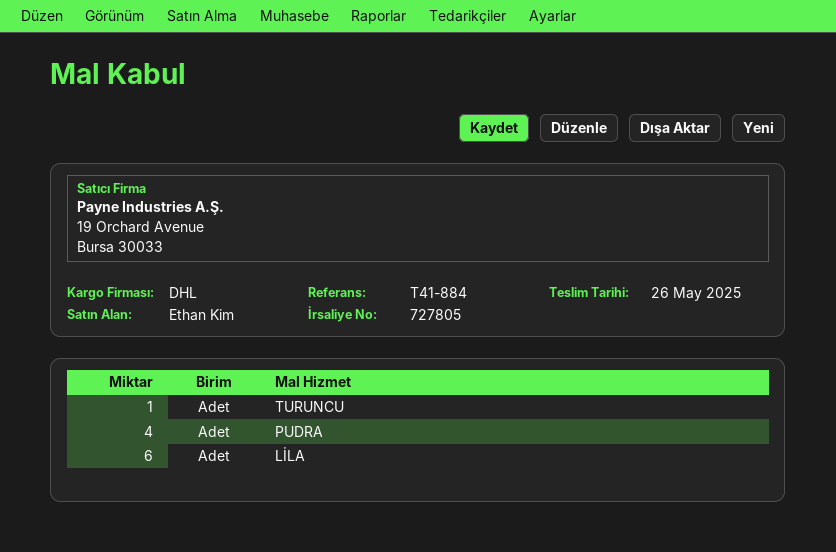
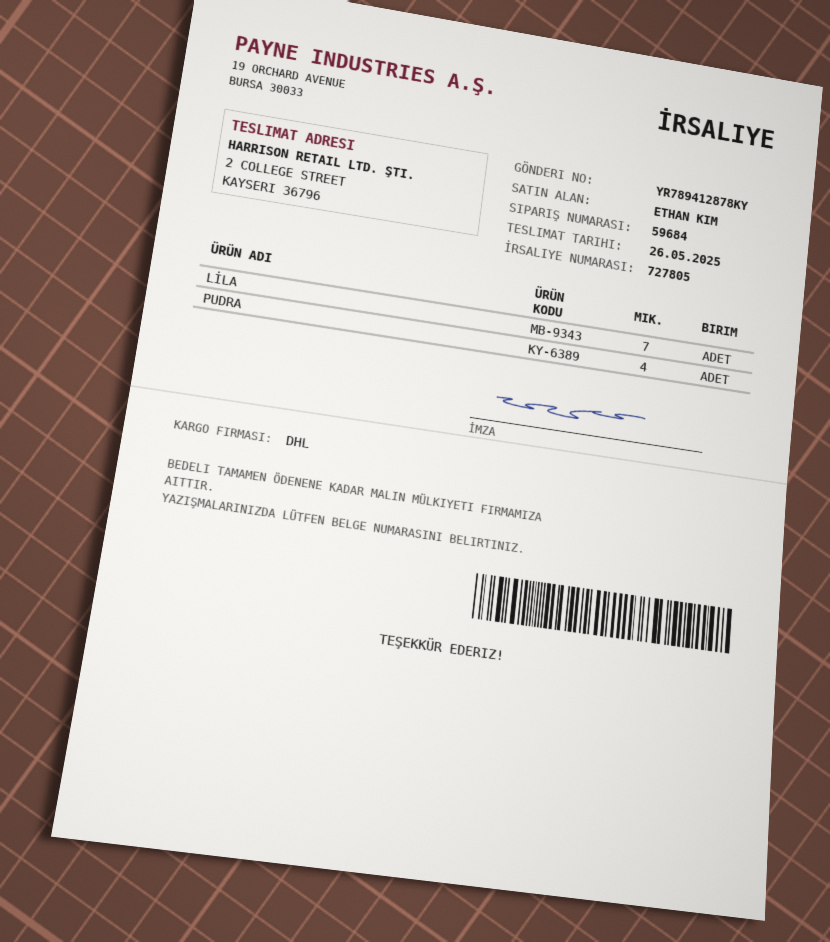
TURUNCU: 1 -> none
LİLA: 6 -> 7

